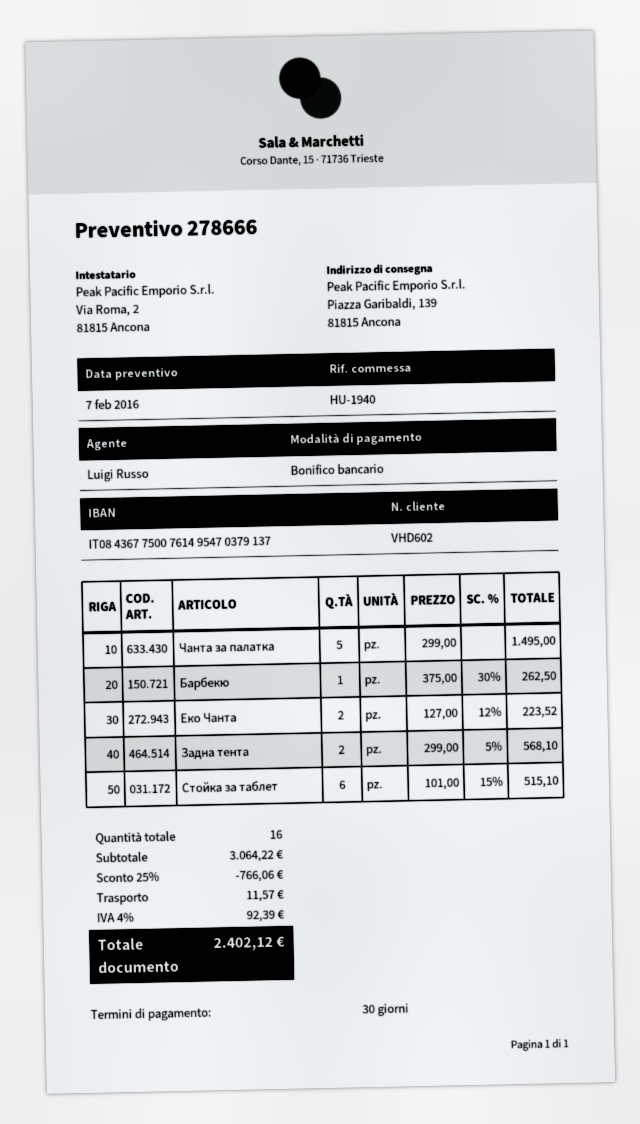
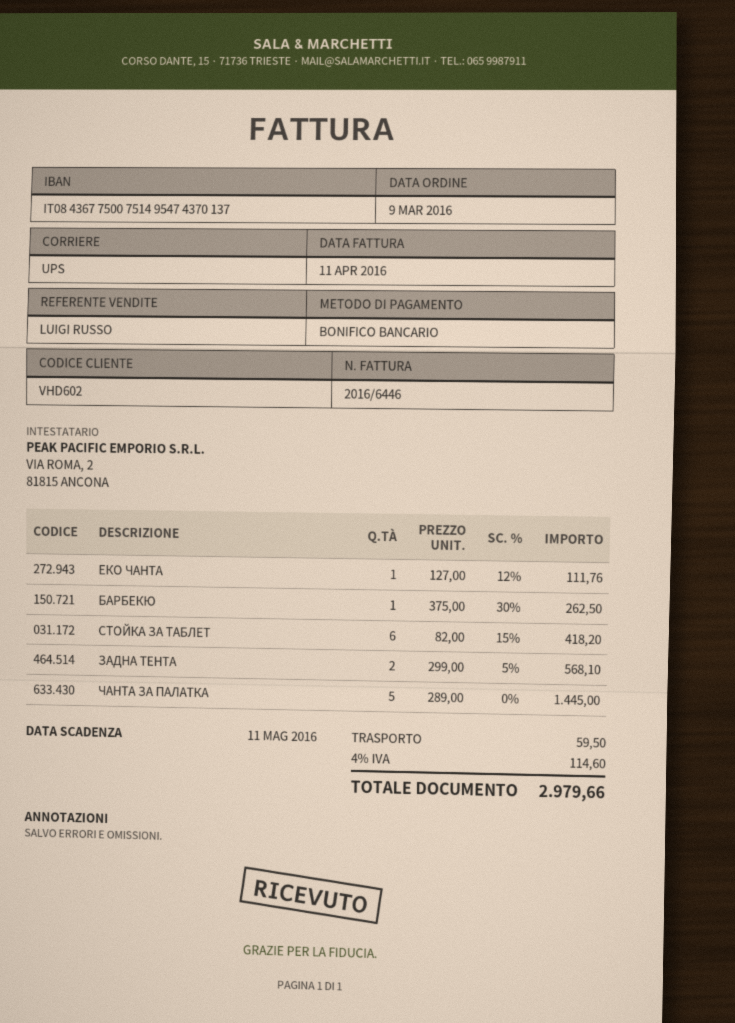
bank account: IT0843677500761495470379137 -> IT0843677500751495474370137
Чанта за палатка: 5 x 299.00 = 1495.00 -> 5 x 289.00 = 1445.00
Еко Чанта: 2 x 127.00 - 12% = 223.52 -> 1 x 127.00 - 12% = 111.76
Стойка за таблет: 6 x 101.00 - 15% = 515.10 -> 6 x 82.00 - 15% = 418.20
discount: 25% = 766.06 -> none
shipping: 11.57 -> 59.50
tax: 4% = 92.39 -> 4% = 114.60
total: 2402.12 -> 2979.66

